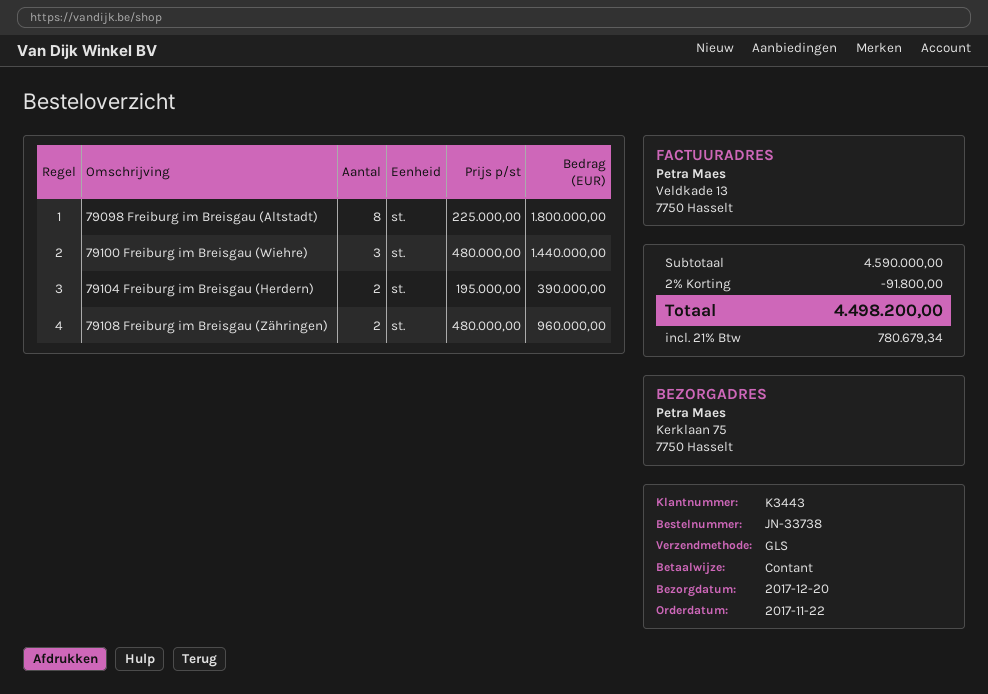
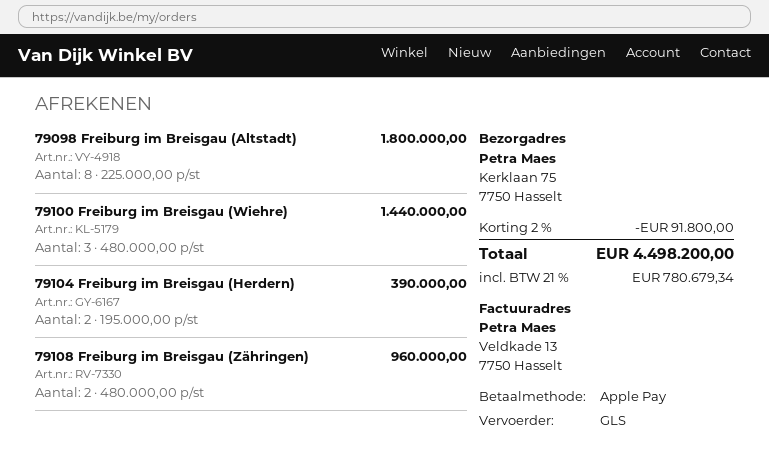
payment method: cash -> Apple Pay

